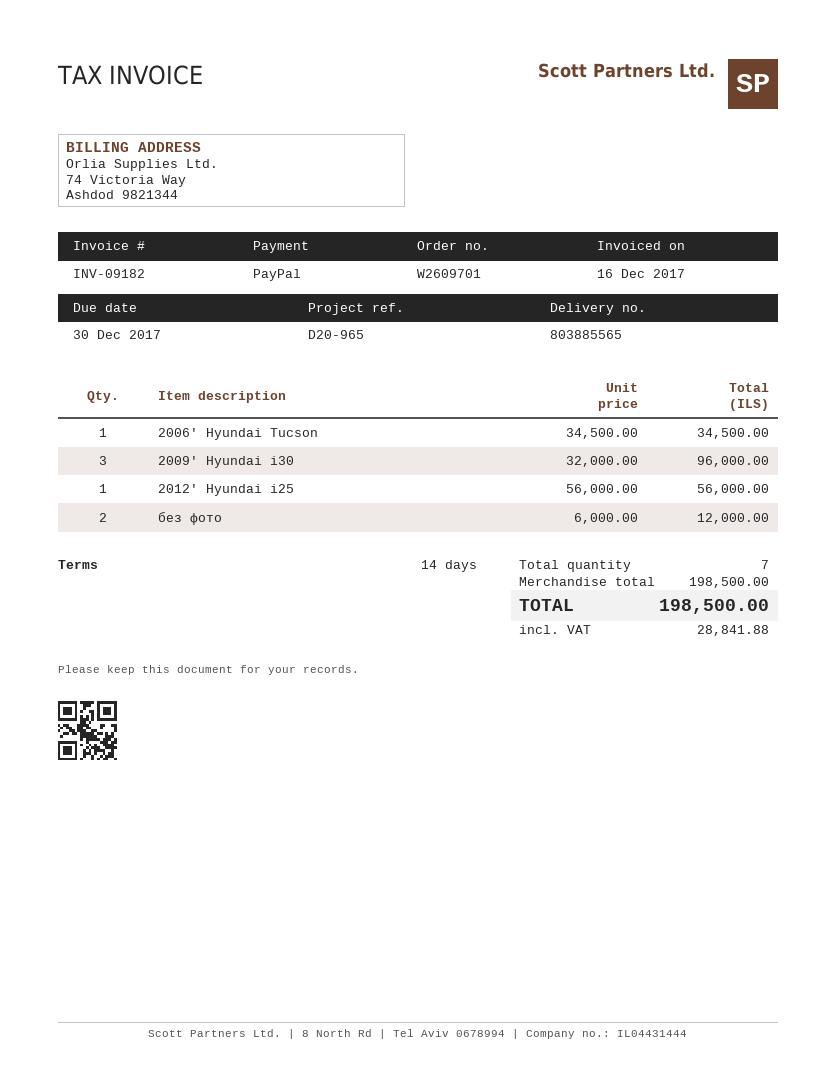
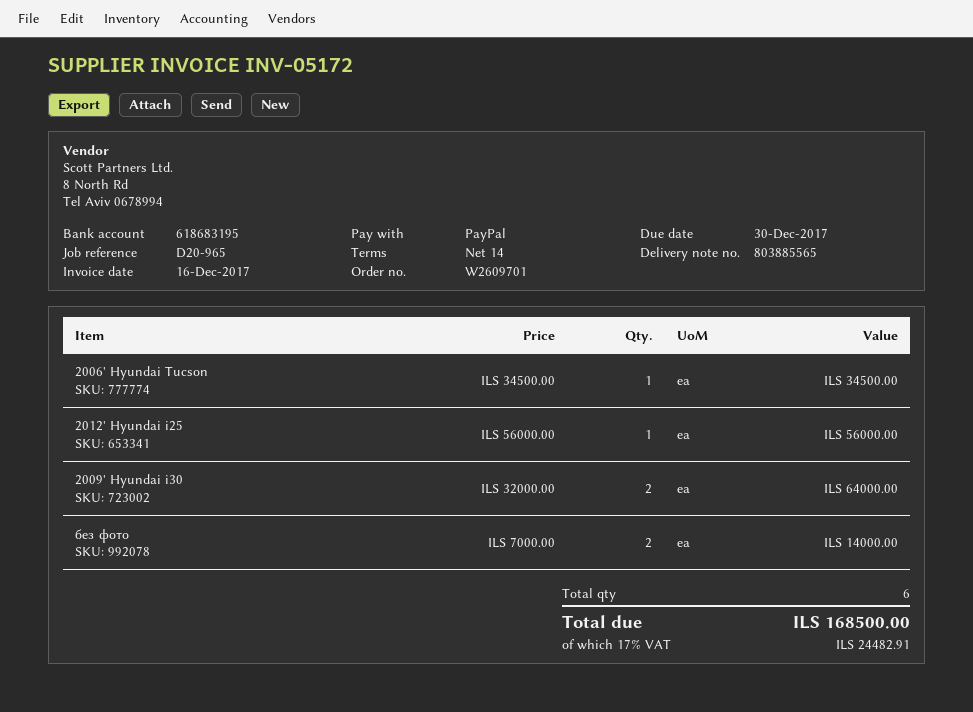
invoice number: INV-09182 -> INV-05172
2009' Hyundai i30: 3 x 32000.00 = 96000.00 -> 2 x 32000.00 = 64000.00
без фото: 2 x 6000.00 = 12000.00 -> 2 x 7000.00 = 14000.00
total quantity: 7 -> 6
tax: 28841.88 -> 24482.91
total: 198500.00 -> 168500.00

